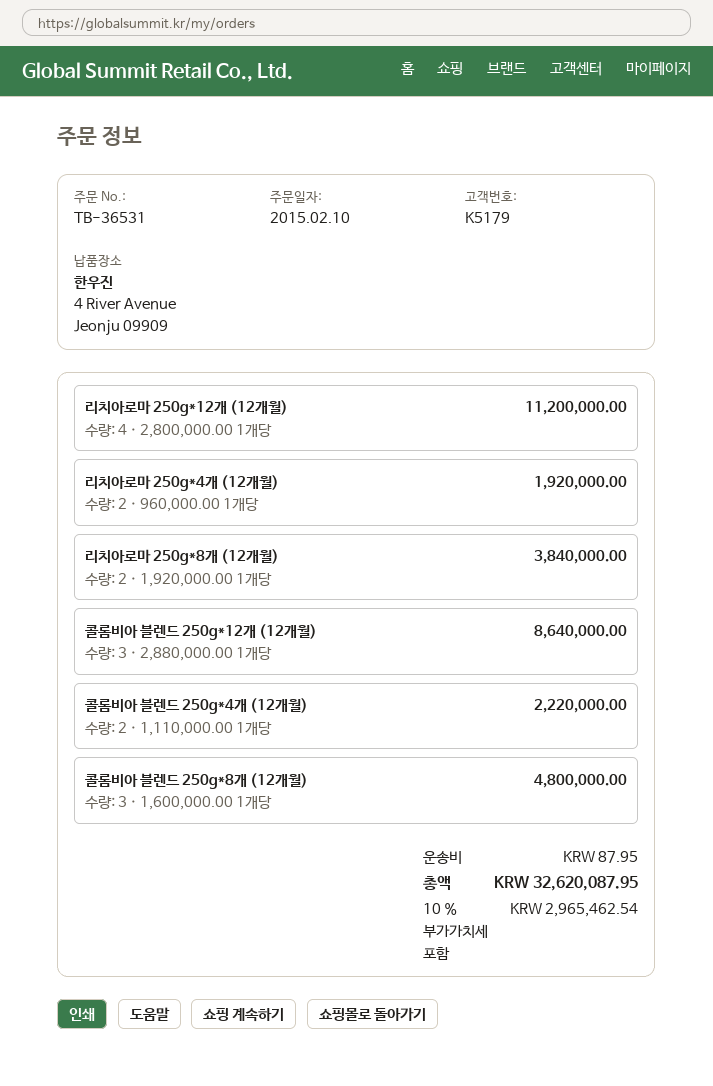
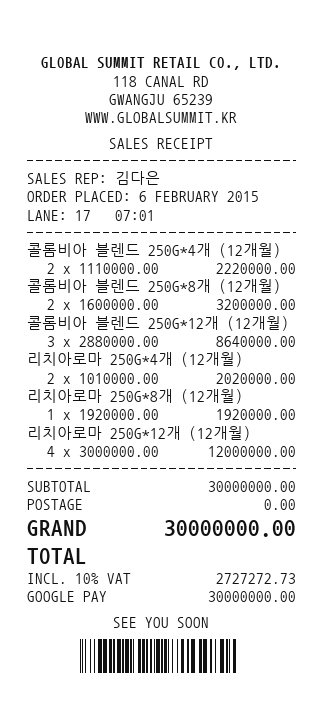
order date: 2015-02-10 -> 2015-02-06
리치아로마 250g*12개 (12개월): 4 x 2800000.00 = 11200000.00 -> 4 x 3000000.00 = 12000000.00
리치아로마 250g*4개 (12개월): 2 x 960000.00 = 1920000.00 -> 2 x 1010000.00 = 2020000.00
리치아로마 250g*8개 (12개월): 2 x 1920000.00 = 3840000.00 -> 1 x 1920000.00 = 1920000.00
콜롬비아 블렌드 250g*8개 (12개월): 3 x 1600000.00 = 4800000.00 -> 2 x 1600000.00 = 3200000.00
shipping: 87.95 -> 0.00
tax: 10% = 2965462.54 -> 10% = 2727272.73
total: 32620087.95 -> 30000000.00

